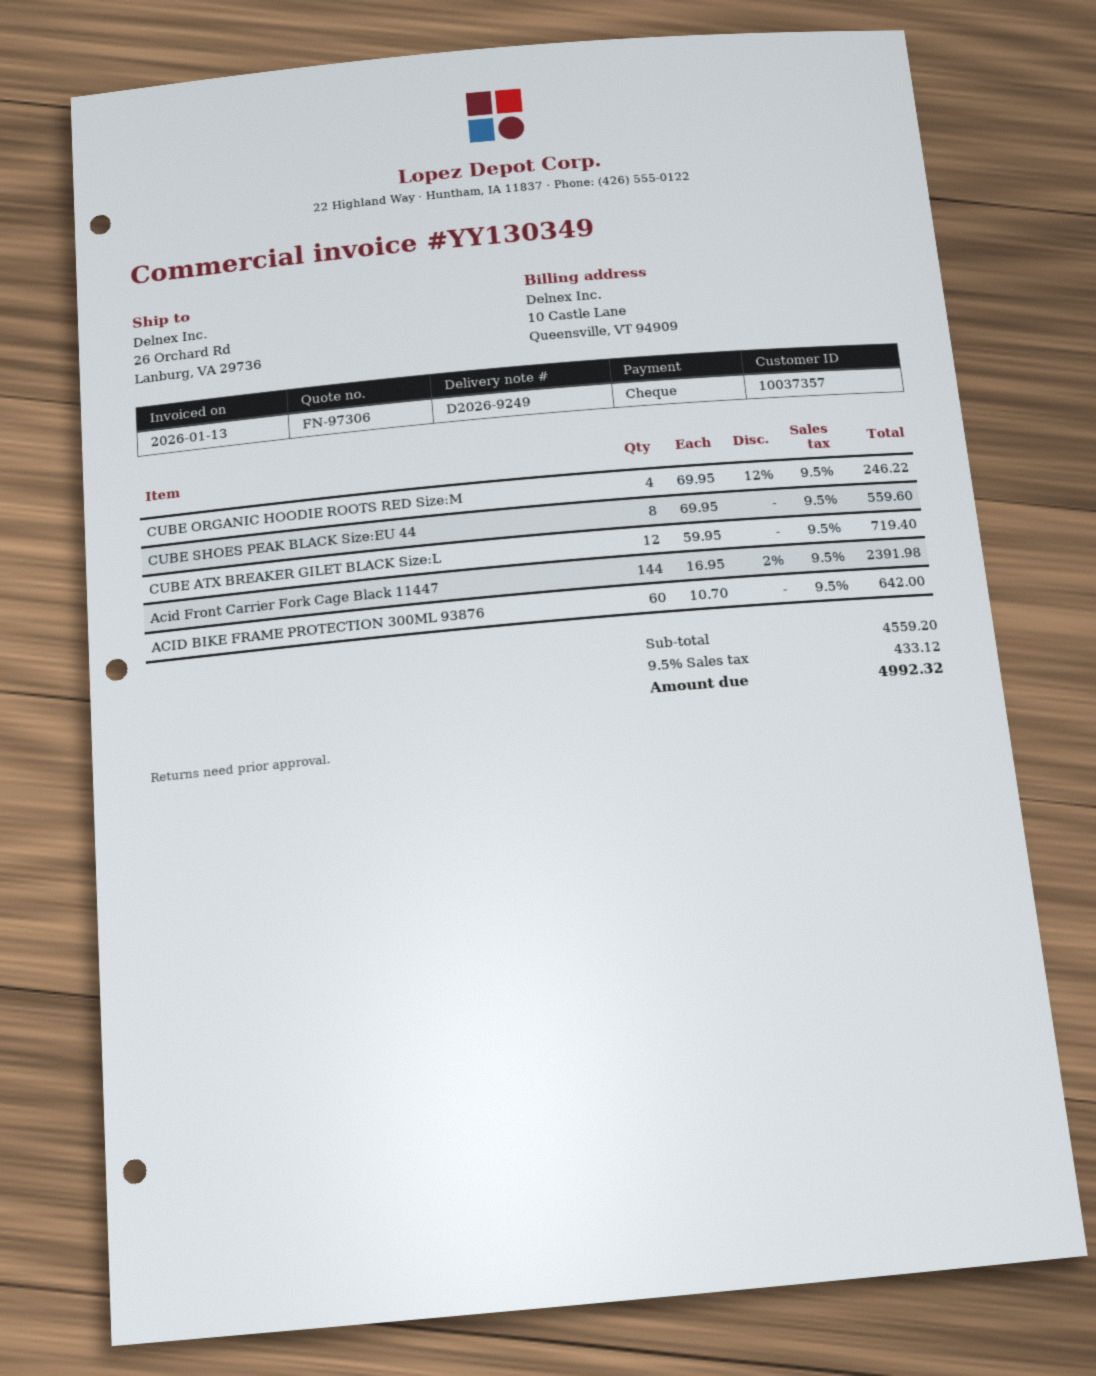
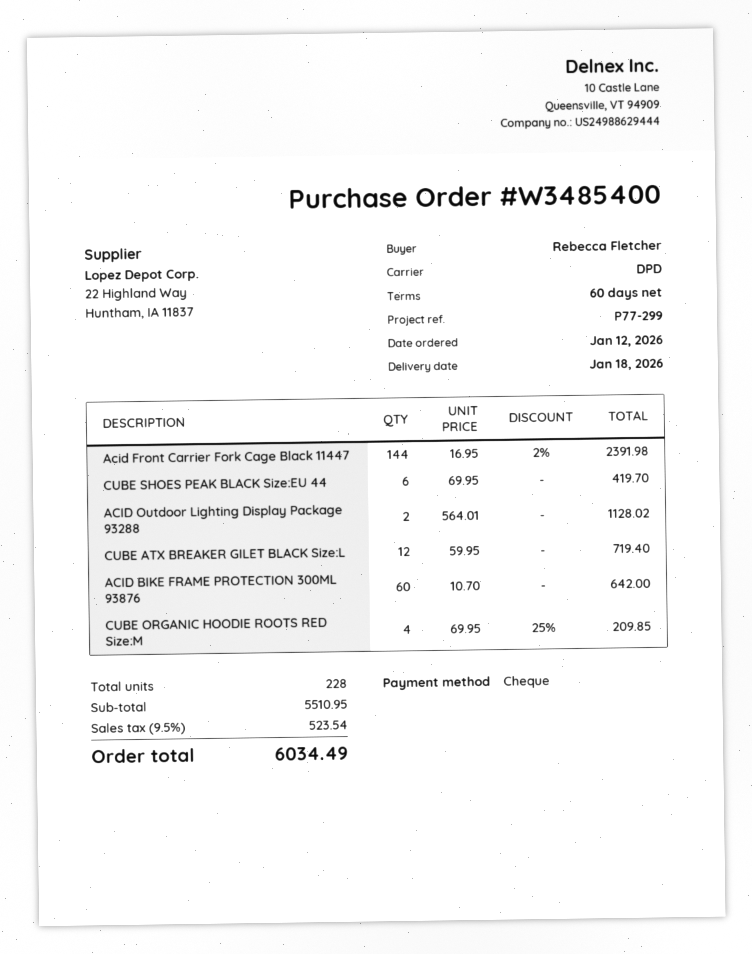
CUBE ORGANIC HOODIE ROOTS RED Size:M: 4 x 69.95 - 12% = 246.22 -> 4 x 69.95 - 25% = 209.85
CUBE SHOES PEAK BLACK Size:EU 44: 8 x 69.95 = 559.60 -> 6 x 69.95 = 419.70
ACID Outdoor Lighting Display Package 93288: none -> 2 x 564.01 = 1128.02
subtotal: 4559.20 -> 5510.95
tax: 9.5% = 433.12 -> 9.5% = 523.54
total: 4992.32 -> 6034.49

